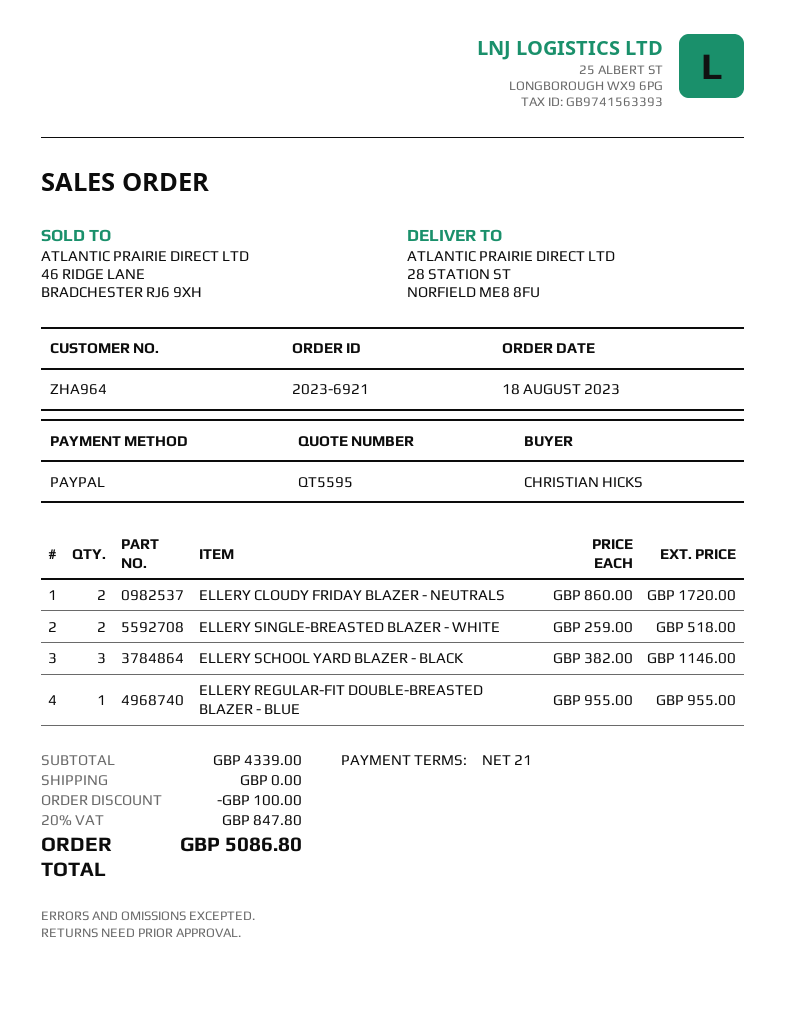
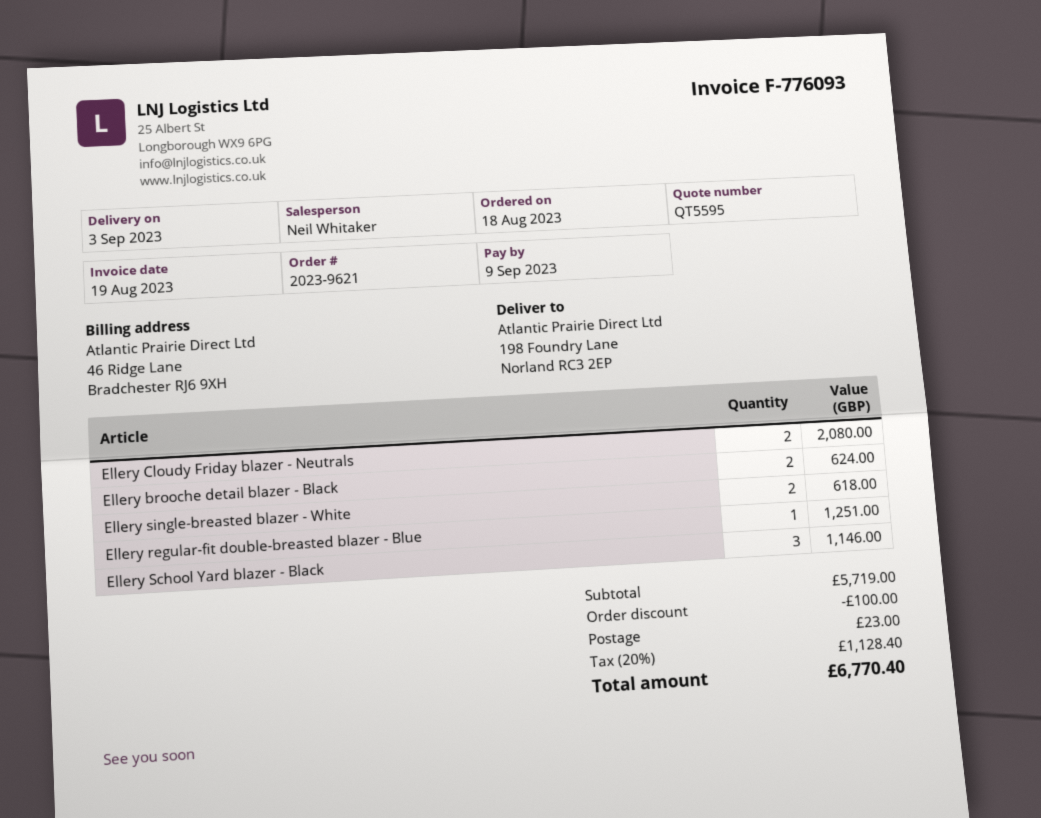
order number: 2023-6921 -> 2023-9621
ship to: 28 STATION ST, NORFIELD ME8 8FU -> 198 Foundry Lane, Norland RC3 2EP
ELLERY CLOUDY FRIDAY BLAZER - NEUTRALS: 2 for 1720.00 -> 2 for 2080.00
ELLERY SINGLE-BREASTED BLAZER - WHITE: 2 for 518.00 -> 2 for 618.00
ELLERY REGULAR-FIT DOUBLE-BREASTED BLAZER - BLUE: 1 for 955.00 -> 1 for 1251.00
Ellery brooche detail blazer - Black: none -> 2 for 624.00
subtotal: 4339.00 -> 5719.00
shipping: 0.00 -> 23.00
tax: 20% = 847.80 -> 20% = 1128.40
total: 5086.80 -> 6770.40

